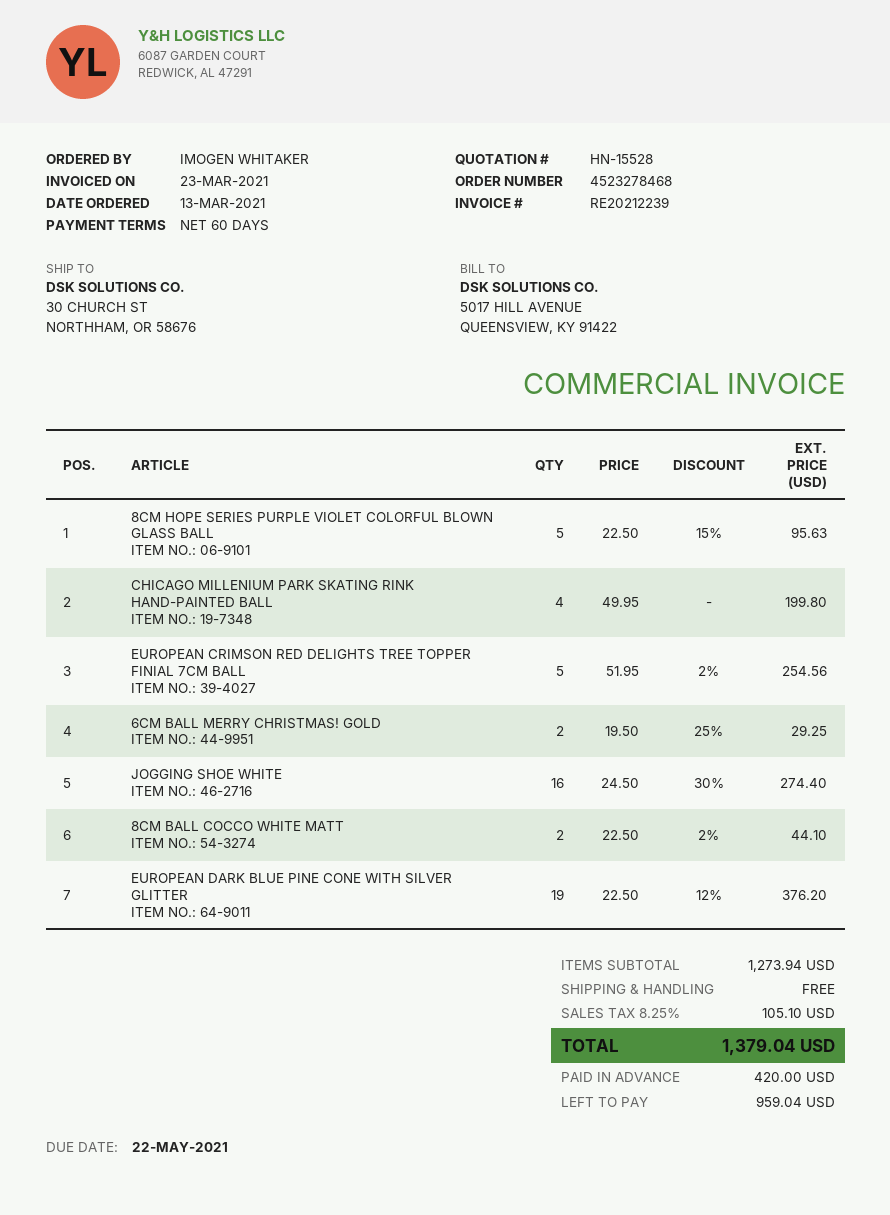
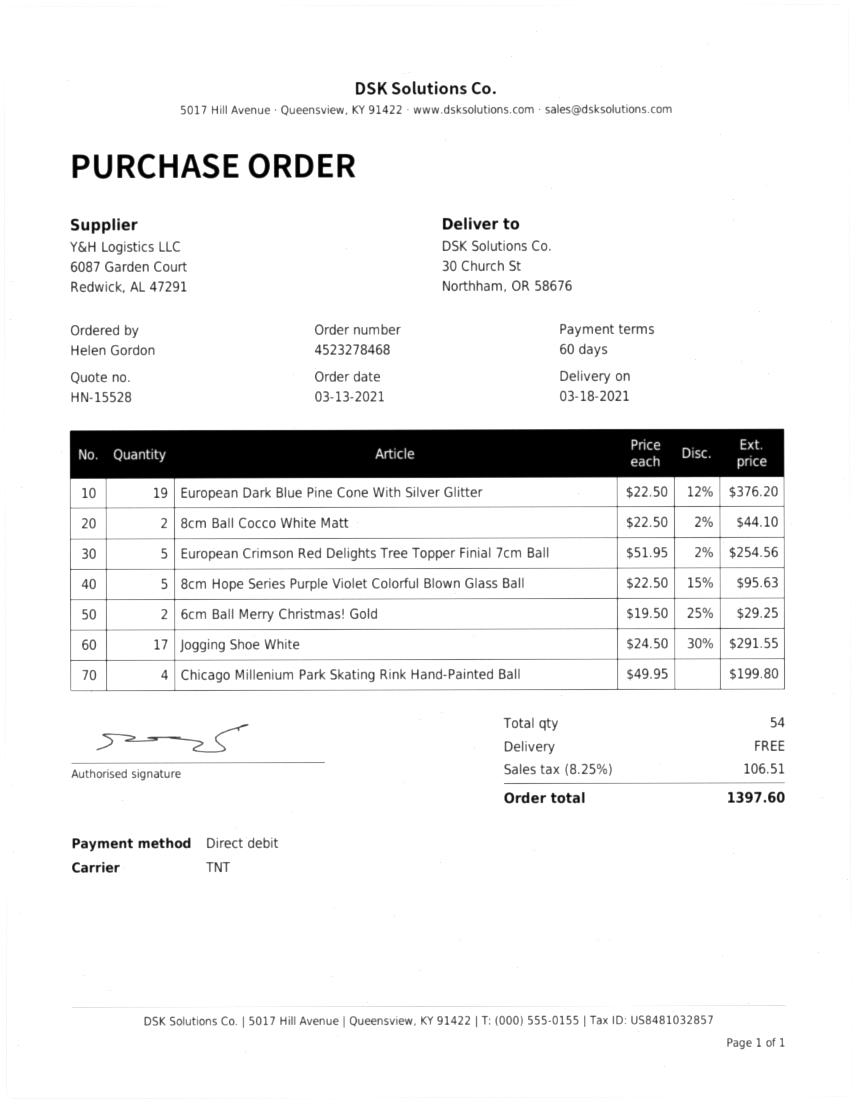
ordered by: IMOGEN WHITAKER -> Helen Gordon
JOGGING SHOE WHITE: 16 x 24.50 - 30% = 274.40 -> 17 x 24.50 - 30% = 291.55
tax: 8.25% = 105.10 -> 8.25% = 106.51
total: 1379.04 -> 1397.60

